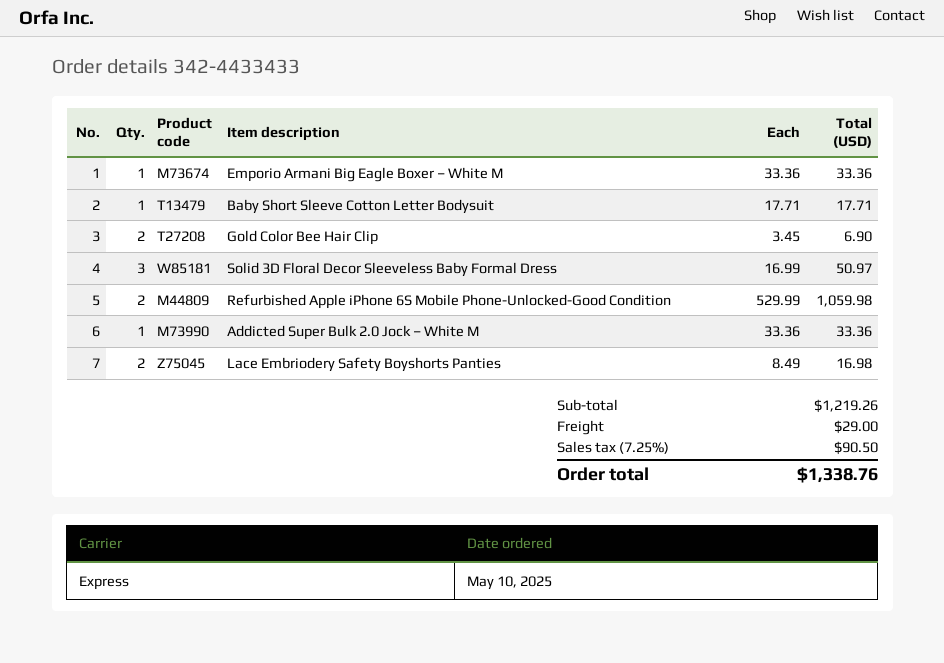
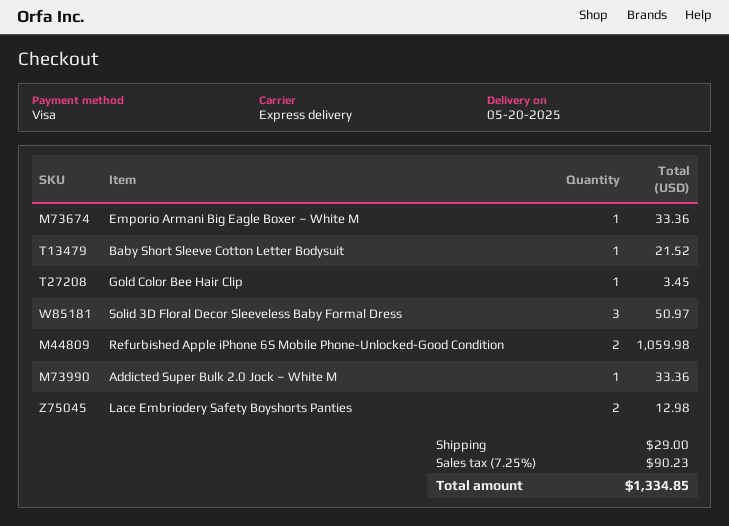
Baby Short Sleeve Cotton Letter Bodysuit: 1 for 17.71 -> 1 for 21.52
Gold Color Bee Hair Clip: 2 for 6.90 -> 1 for 3.45
Lace Embriodery Safety Boyshorts Panties: 2 for 16.98 -> 2 for 12.98
tax: 7.25% = 90.50 -> 7.25% = 90.23
total: 1338.76 -> 1334.85

